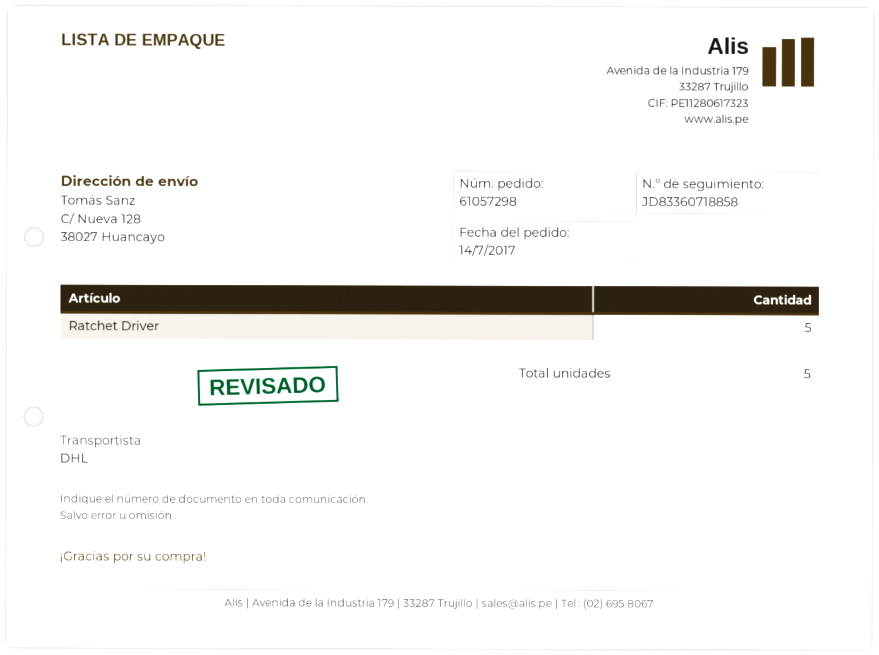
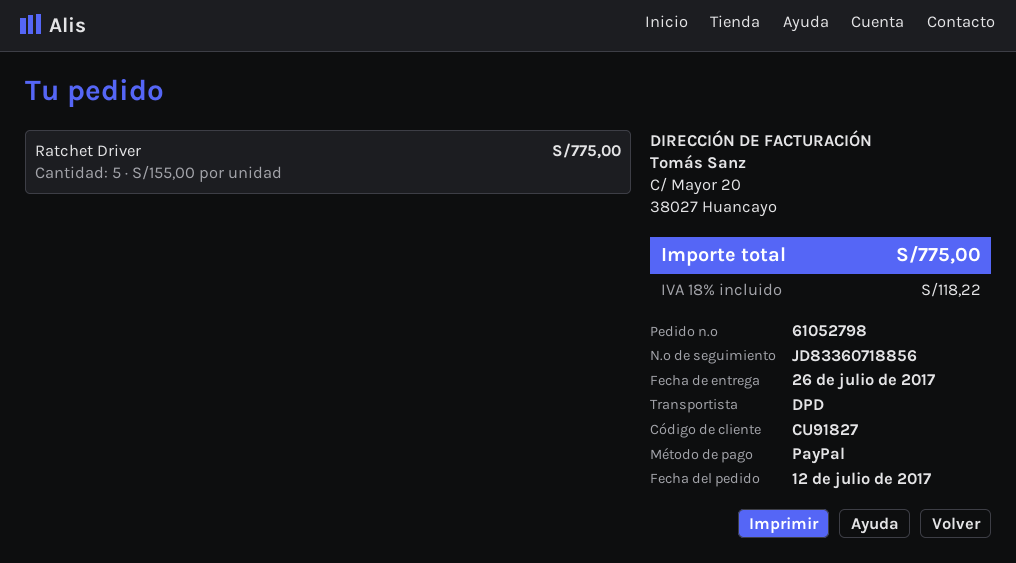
order number: 61057298 -> 61052798
order date: 2017-07-14 -> 2017-07-12
shipping method: DHL -> DPD
tracking number: JD83360718858 -> JD83360718856

